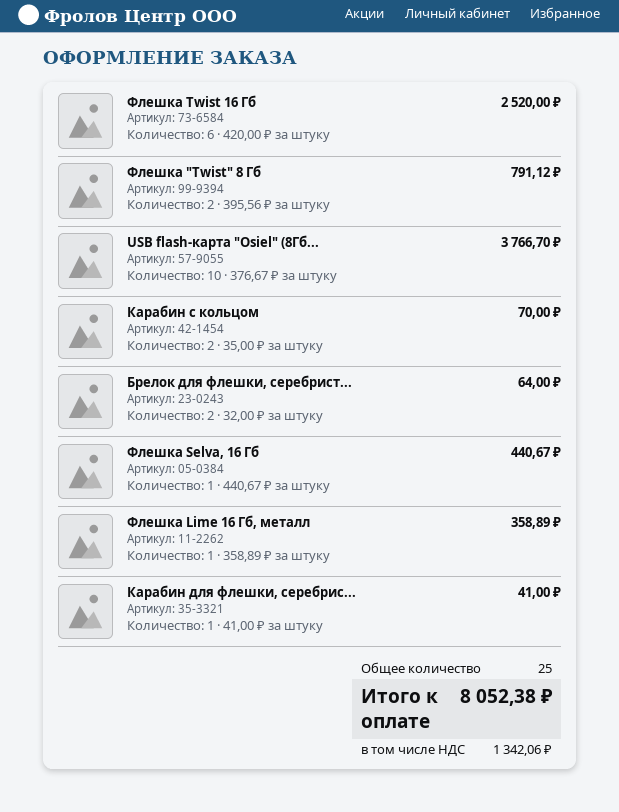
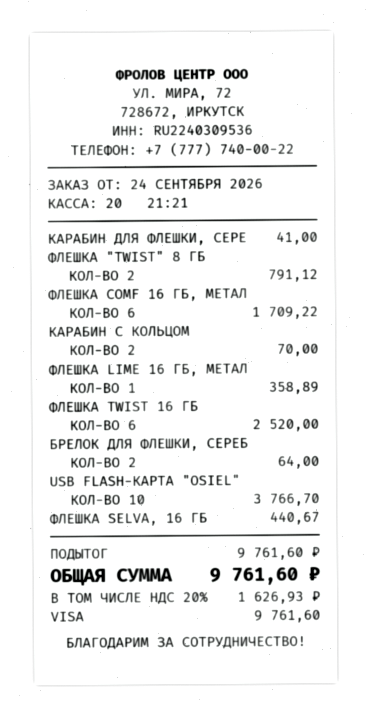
ФЛЕШКА COMF 16 ГБ, МЕТАЛ: none -> 6 for 1709.22
tax: 1342.06 -> 1626.93
total: 8052.38 -> 9761.60

